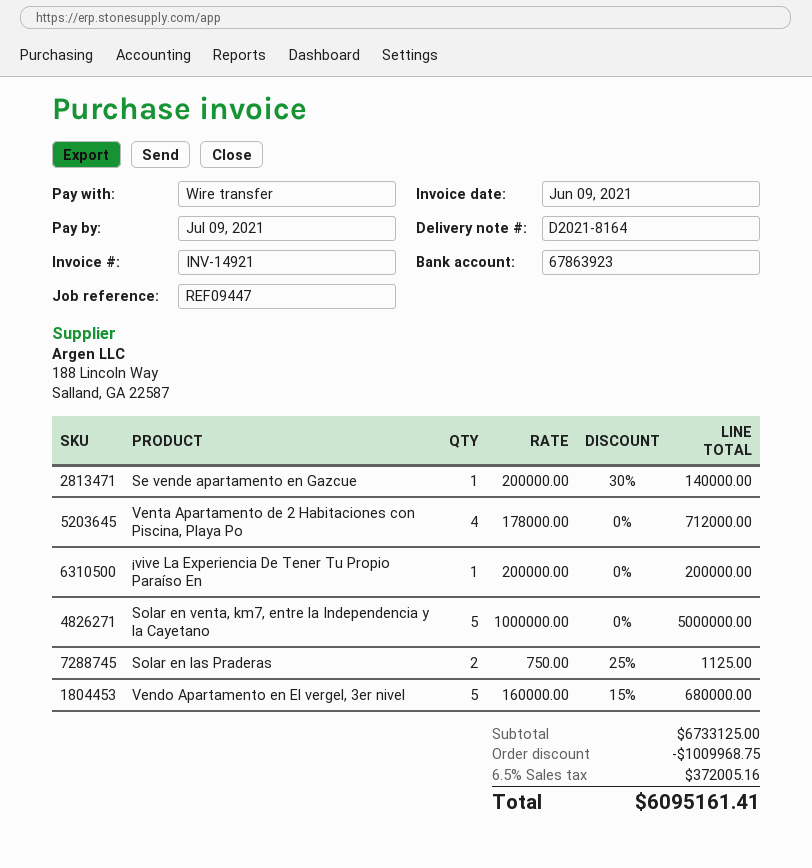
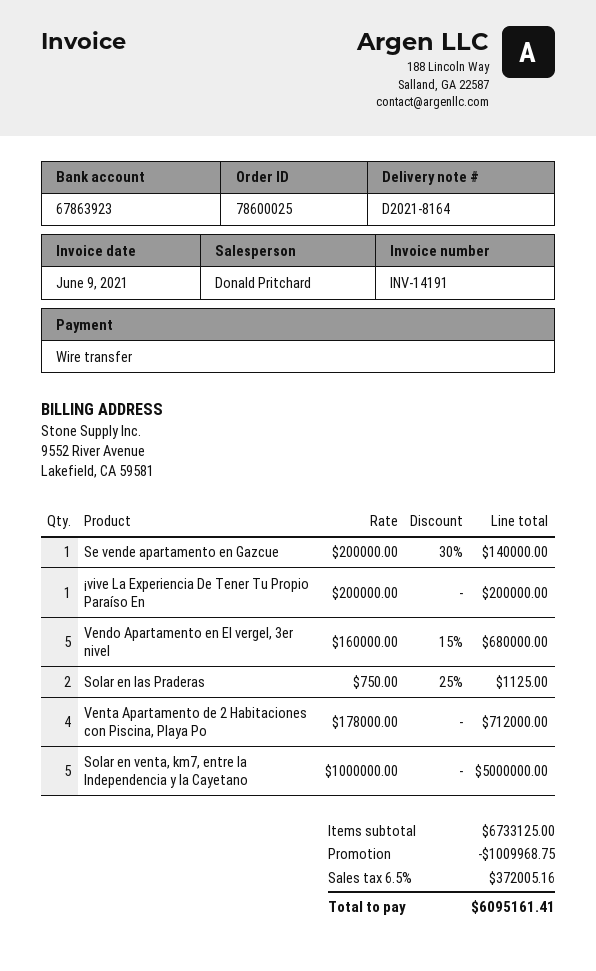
invoice number: INV-14921 -> INV-14191

